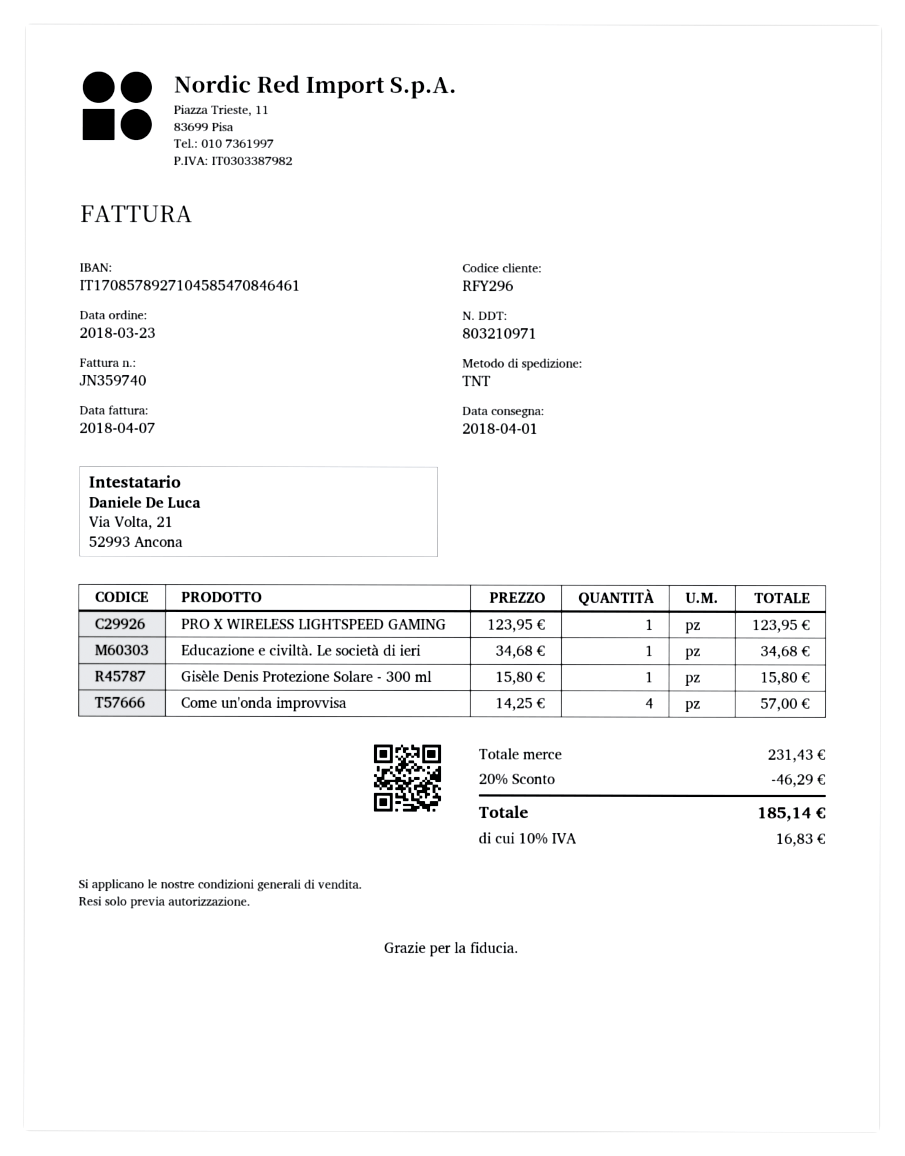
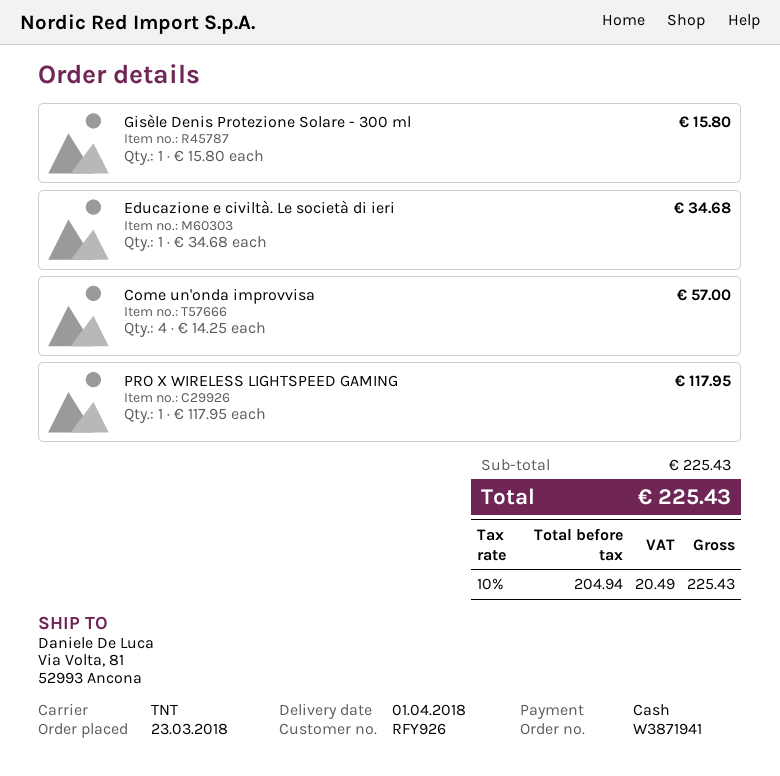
customer number: RFY296 -> RFY926
PRO X WIRELESS LIGHTSPEED GAMING: 1 x 123.95 = 123.95 -> 1 x 117.95 = 117.95
subtotal: 231.43 -> 225.43
discount: 20% = 46.29 -> none
tax: 10% = 16.83 -> 10% = 20.49
total: 185.14 -> 225.43

